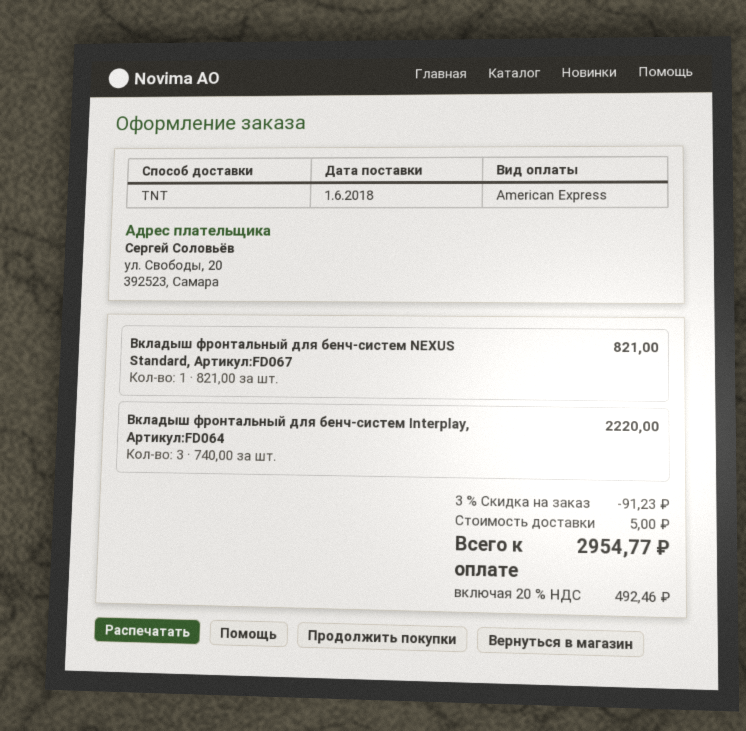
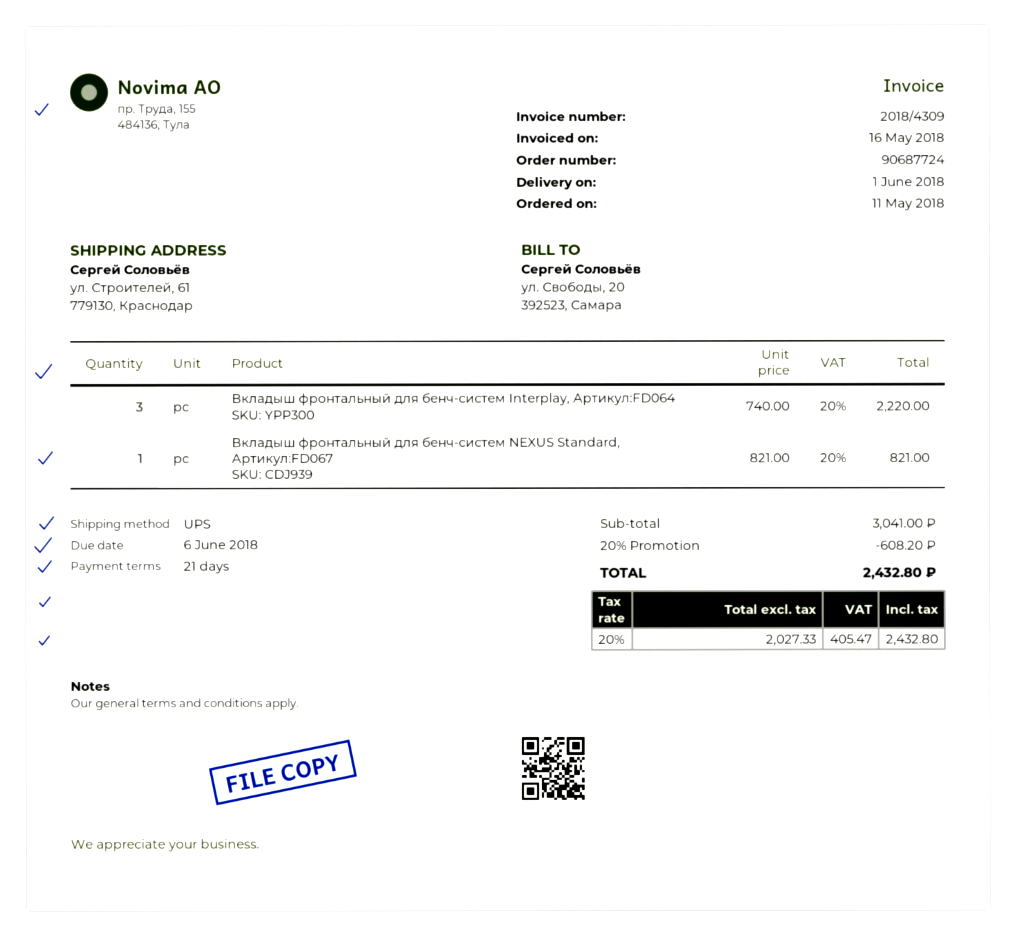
shipping method: TNT -> UPS
discount: 3% = 91.23 -> 20% = 608.20
shipping: 5.00 -> none
tax: 20% = 492.46 -> 20% = 405.47
total: 2954.77 -> 2432.80

